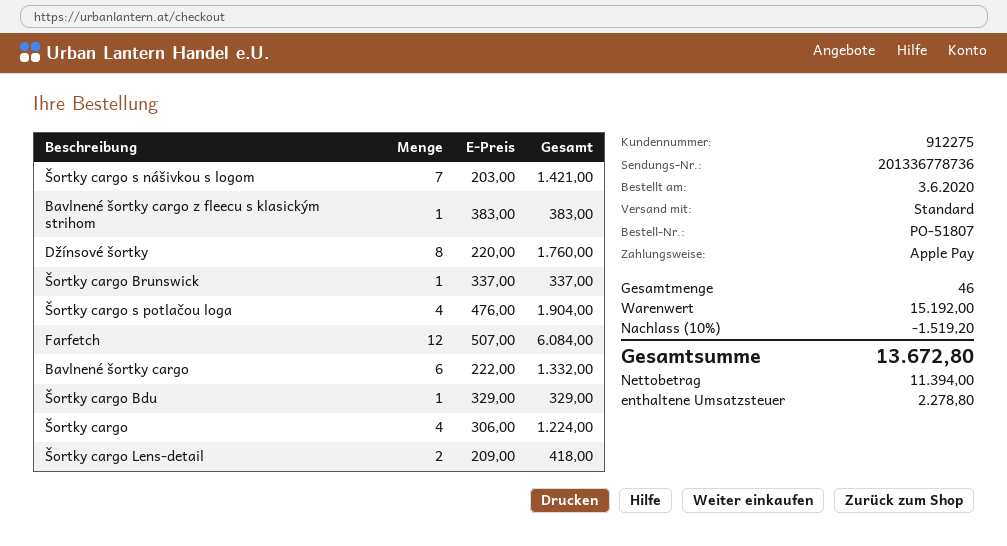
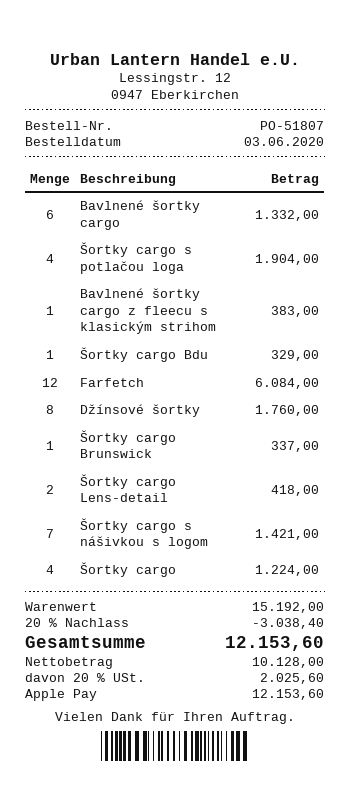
discount: 10% = 1519.20 -> 20% = 3038.40
net: 11394.00 -> 10128.00
tax: 2278.80 -> 2025.60
total: 13672.80 -> 12153.60

